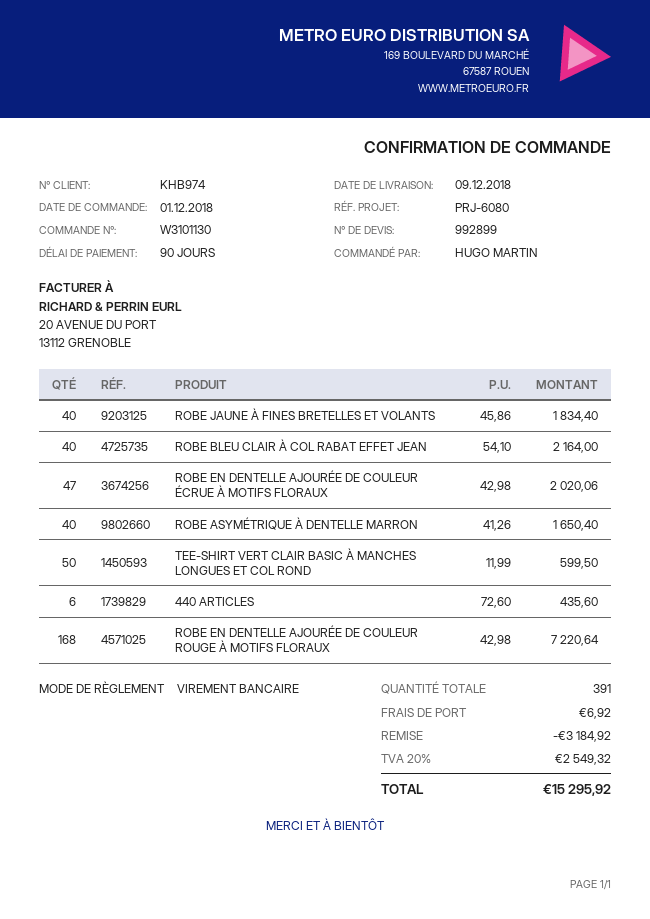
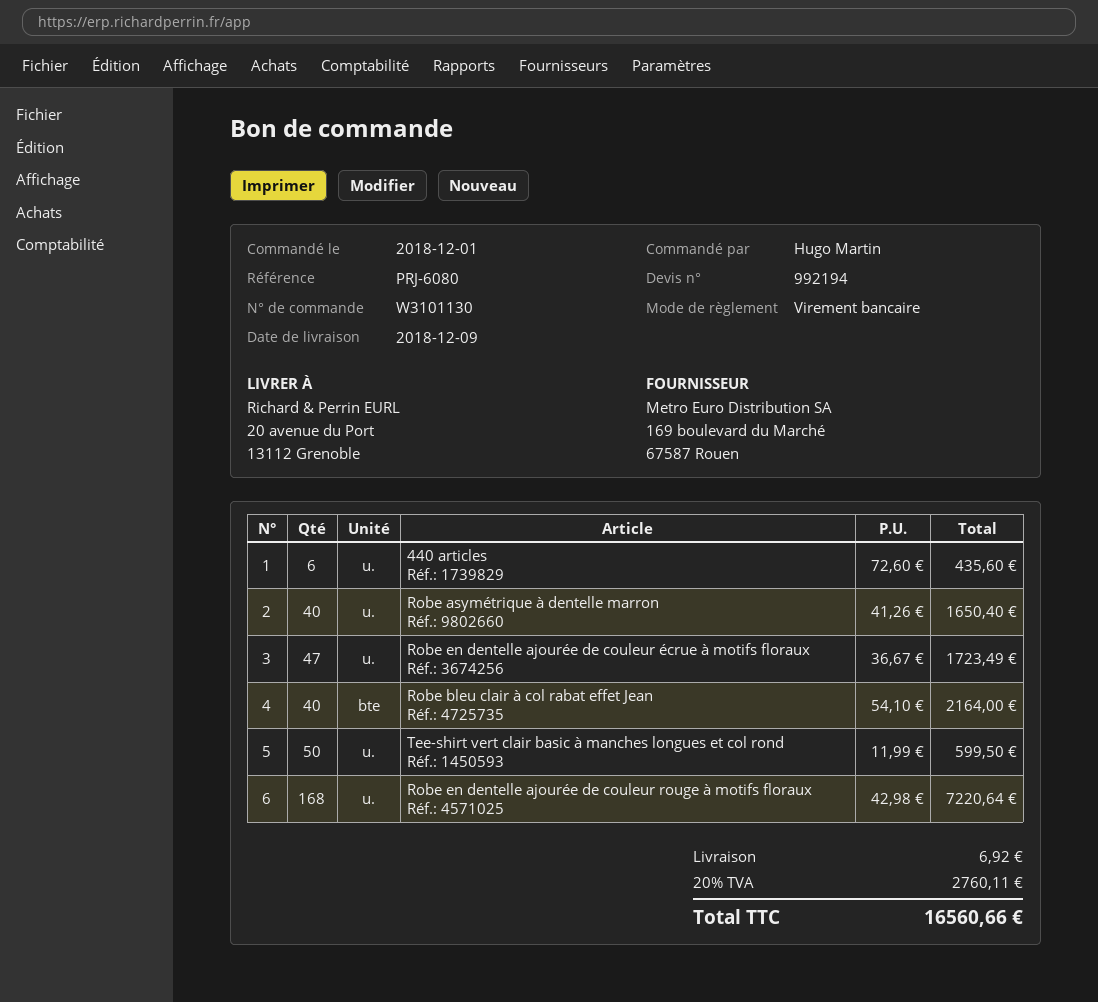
quote number: 992899 -> 992194
ROBE JAUNE À FINES BRETELLES ET VOLANTS: 40 x 45.86 = 1834.40 -> none
ROBE EN DENTELLE AJOURÉE DE COULEUR ÉCRUE À MOTIFS FLORAUX: 47 x 42.98 = 2020.06 -> 47 x 36.67 = 1723.49
discount: 3184.92 -> none
tax: 20% = 2549.32 -> 20% = 2760.11
total: 15295.92 -> 16560.66

